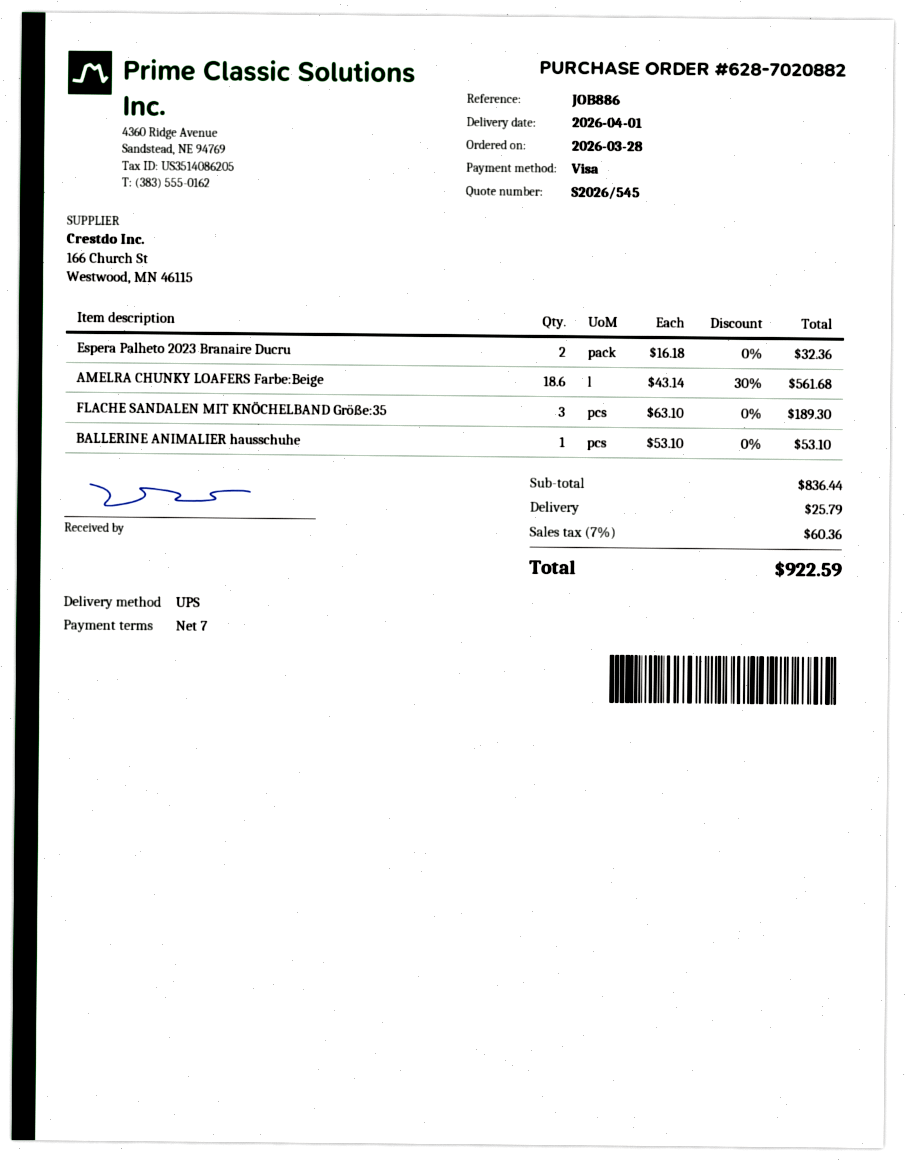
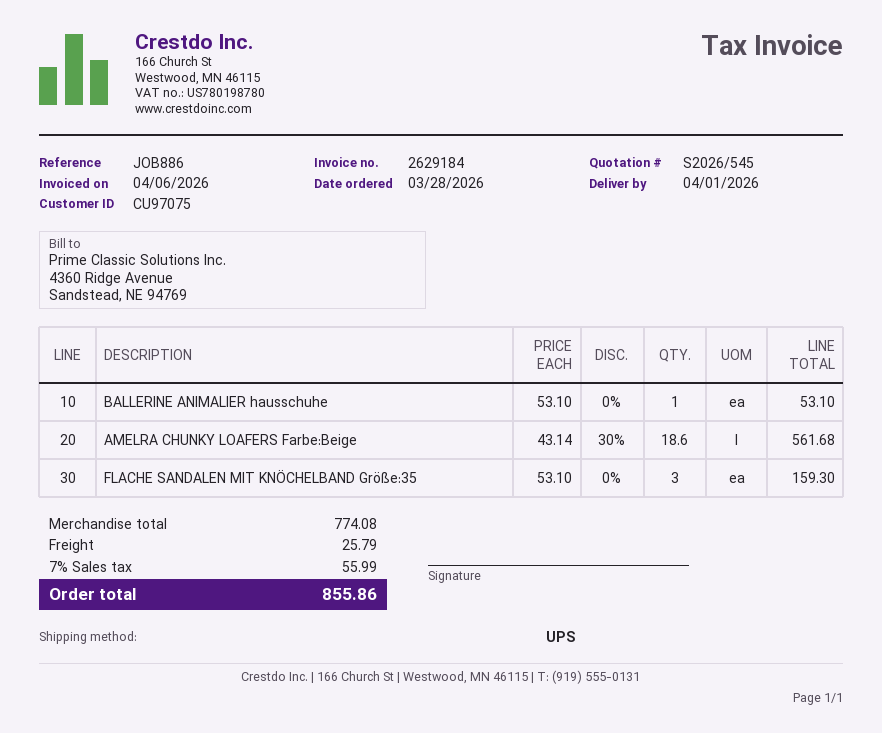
Espera Palheto 2023 Branaire Ducru: 2 x 16.18 = 32.36 -> none
FLACHE SANDALEN MIT KNÖCHELBAND Größe:35: 3 x 63.10 = 189.30 -> 3 x 53.10 = 159.30
subtotal: 836.44 -> 774.08
tax: 7% = 60.36 -> 7% = 55.99
total: 922.59 -> 855.86

